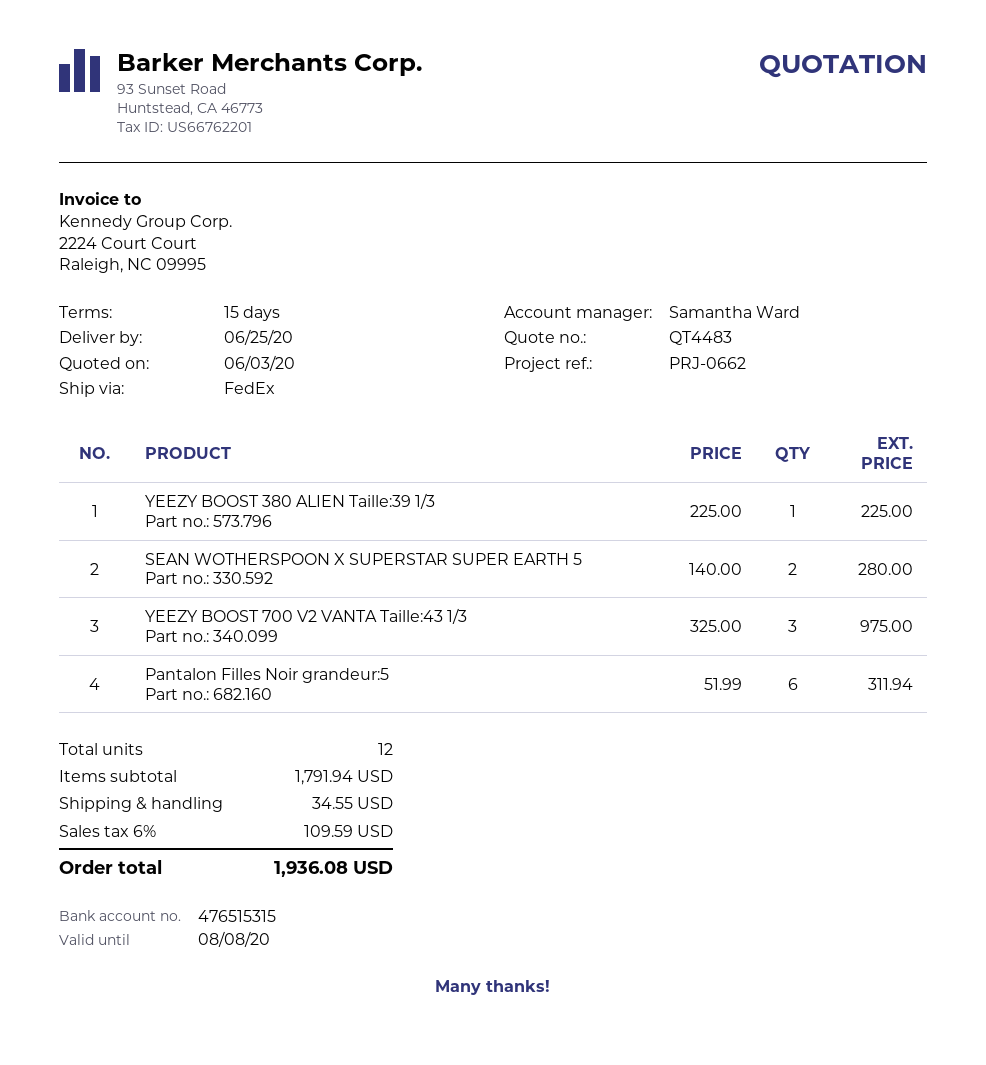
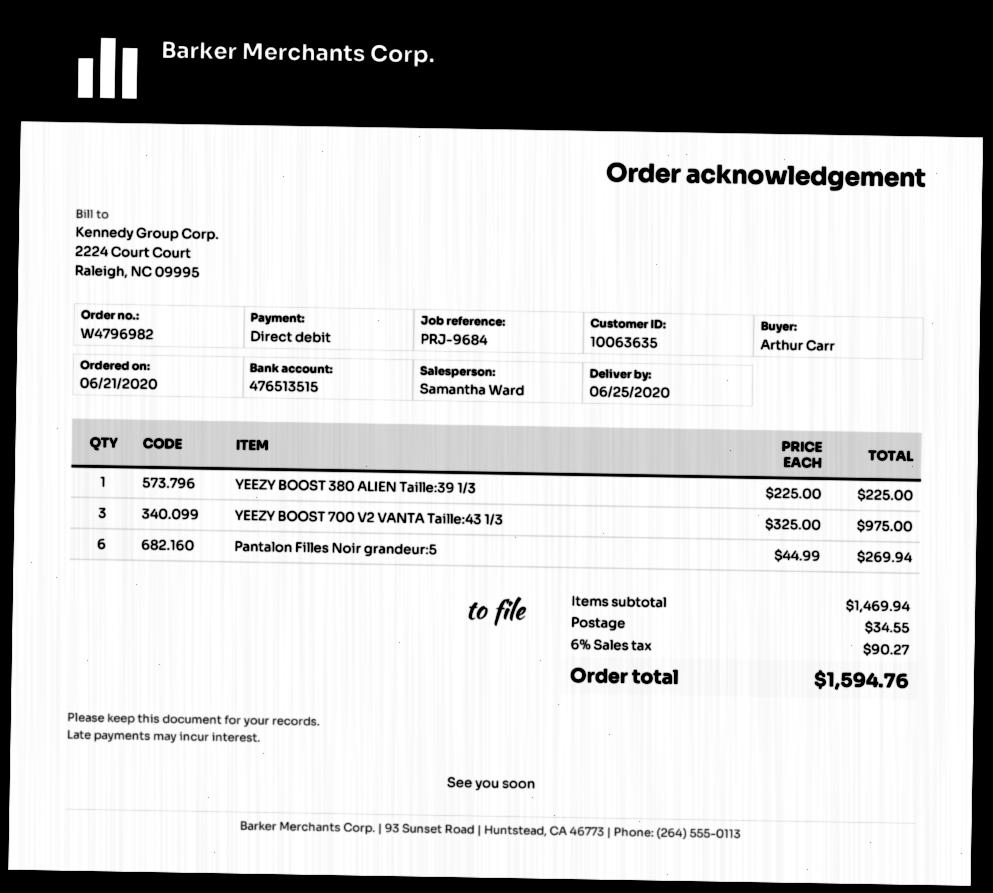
reference: PRJ-0662 -> PRJ-9684
bank account: 476515315 -> 476513515
SEAN WOTHERSPOON X SUPERSTAR SUPER EARTH 5: 2 x 140.00 = 280.00 -> none
Pantalon Filles Noir grandeur:5: 6 x 51.99 = 311.94 -> 6 x 44.99 = 269.94
subtotal: 1791.94 -> 1469.94
tax: 6% = 109.59 -> 6% = 90.27
total: 1936.08 -> 1594.76

